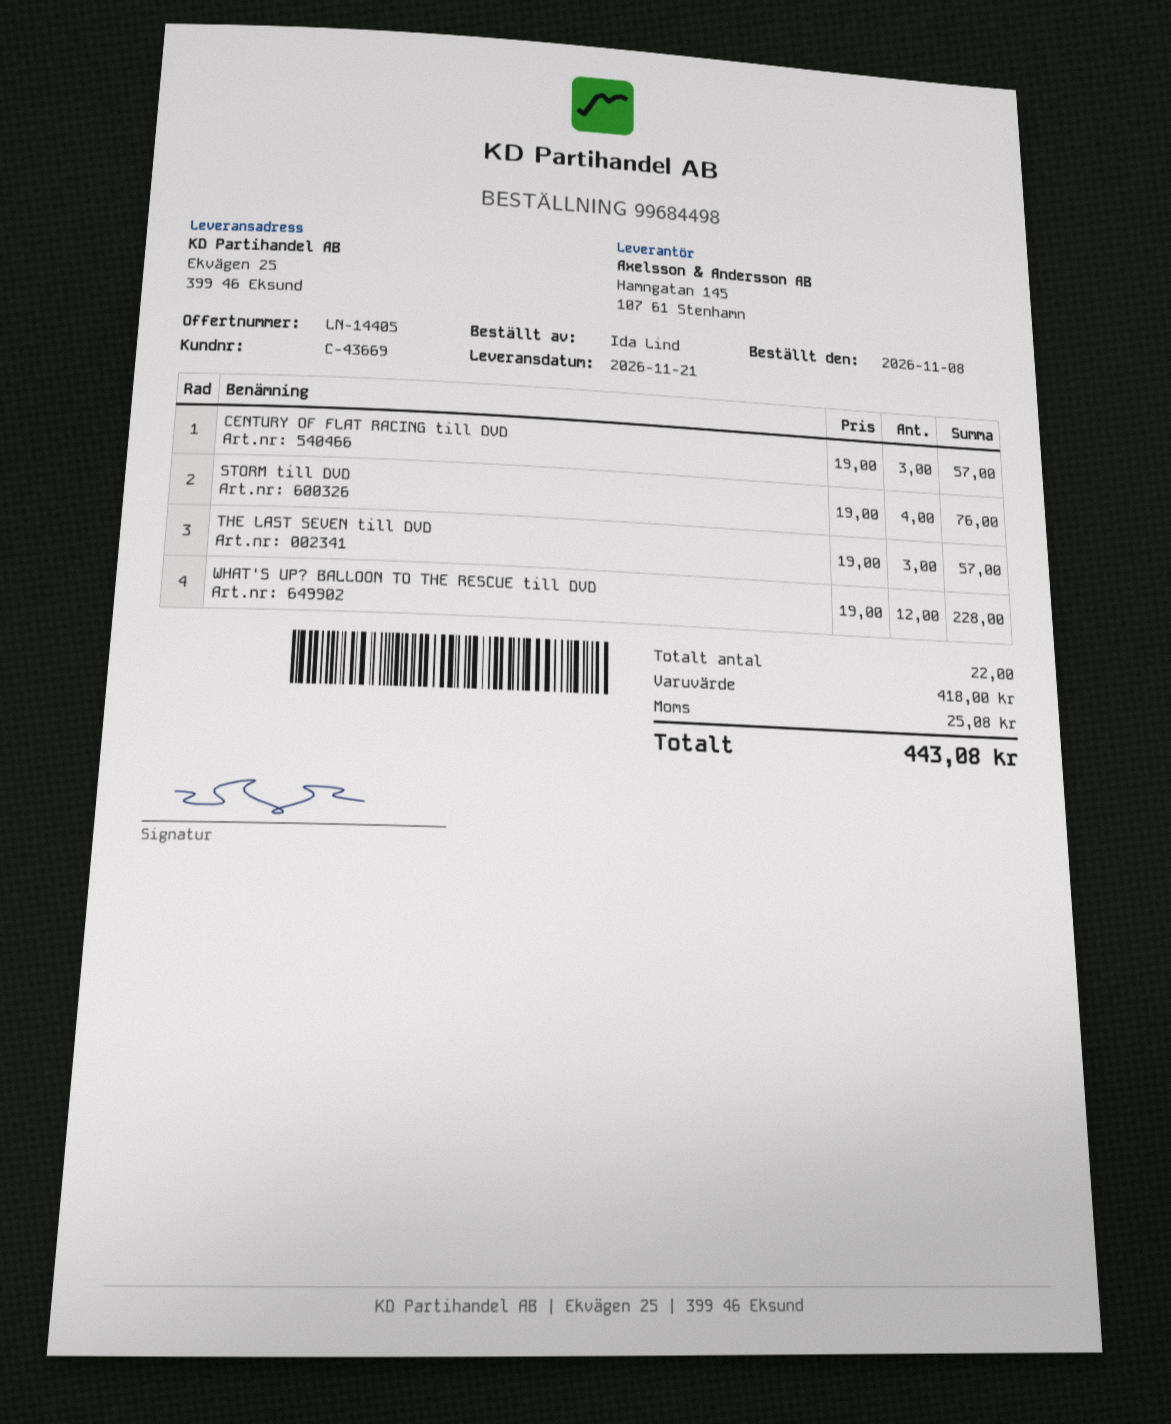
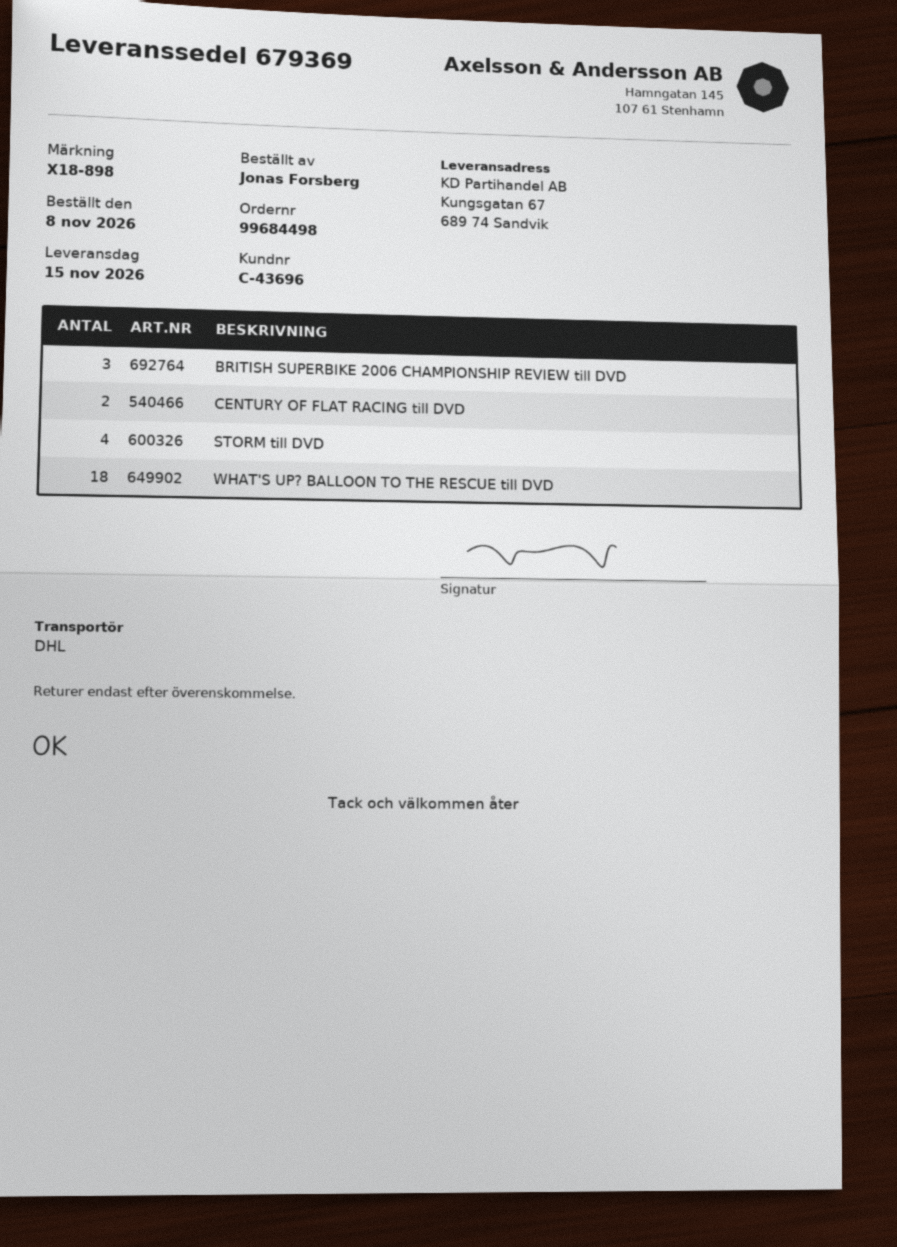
delivery date: 2026-11-21 -> 2026-11-15
customer number: C-43669 -> C-43696
ordered by: Ida Lind -> Jonas Forsberg
ship to: Ekvägen 25, 399 46 Eksund -> Kungsgatan 67, 689 74 Sandvik
CENTURY OF FLAT RACING till DVD: 3 -> 2
THE LAST SEVEN till DVD: 3 -> none
WHAT'S UP? BALLOON TO THE RESCUE till DVD: 12 -> 18
BRITISH SUPERBIKE 2006 CHAMPIONSHIP REVIEW till DVD: none -> 3

